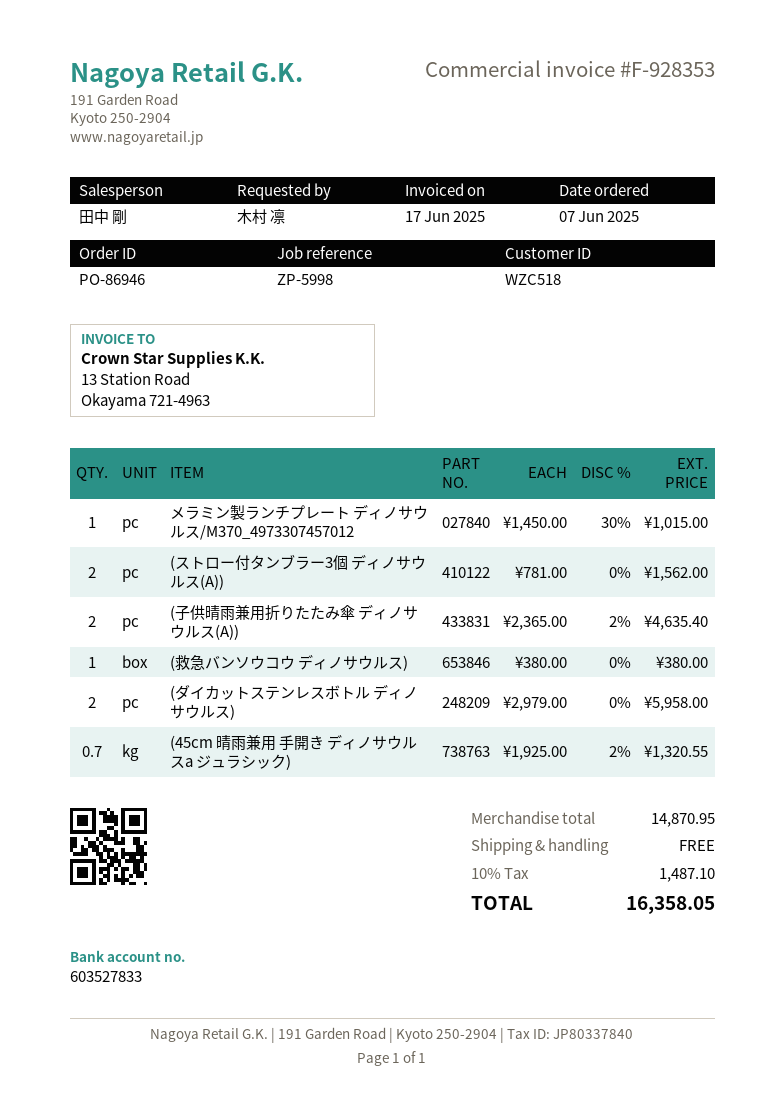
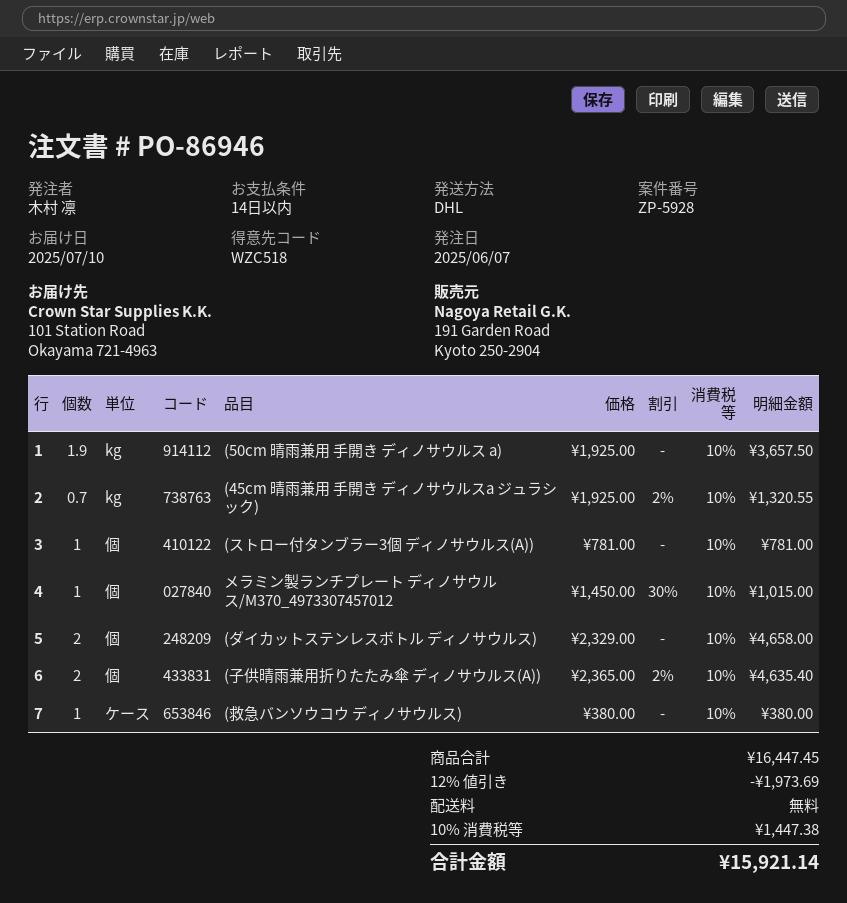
reference: ZP-5998 -> ZP-5928
(ストロー付タンブラー3個 ディノサウルス(A)): 2 x 781.00 = 1562.00 -> 1 x 781.00 = 781.00
(ダイカットステンレスボトル ディノサウルス): 2 x 2979.00 = 5958.00 -> 2 x 2329.00 = 4658.00
(50cm 晴雨兼用 手開き ディノサウルス a): none -> 1.9 x 1925.00 = 3657.50
subtotal: 14870.95 -> 16447.45
discount: none -> 12% = 1973.69
tax: 10% = 1487.10 -> 10% = 1447.38
total: 16358.05 -> 15921.14

